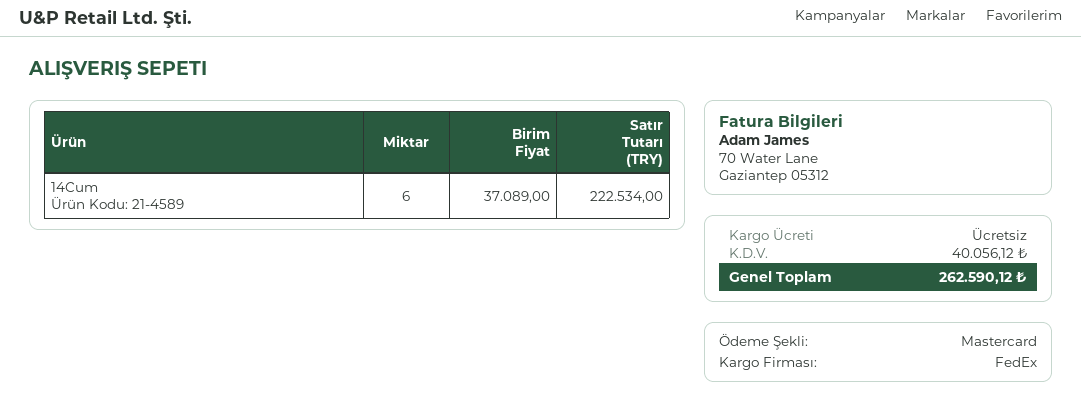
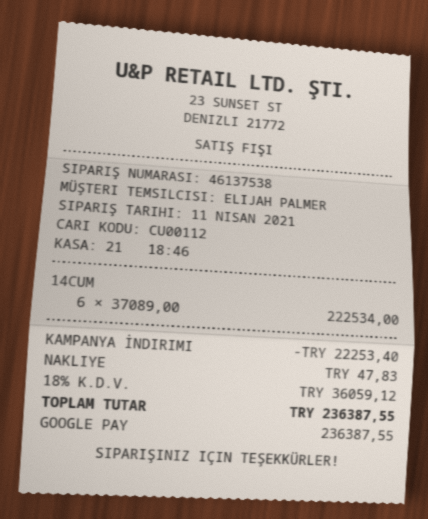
payment method: Mastercard -> Google Pay
discount: none -> 22253.40
shipping: 0.00 -> 47.83
tax: 40056.12 -> 36059.12
total: 262590.12 -> 236387.55

